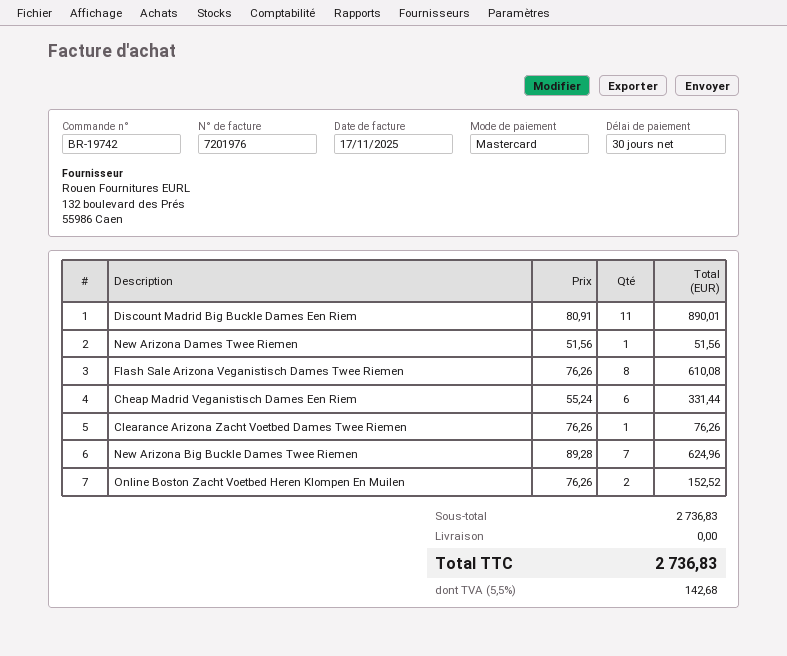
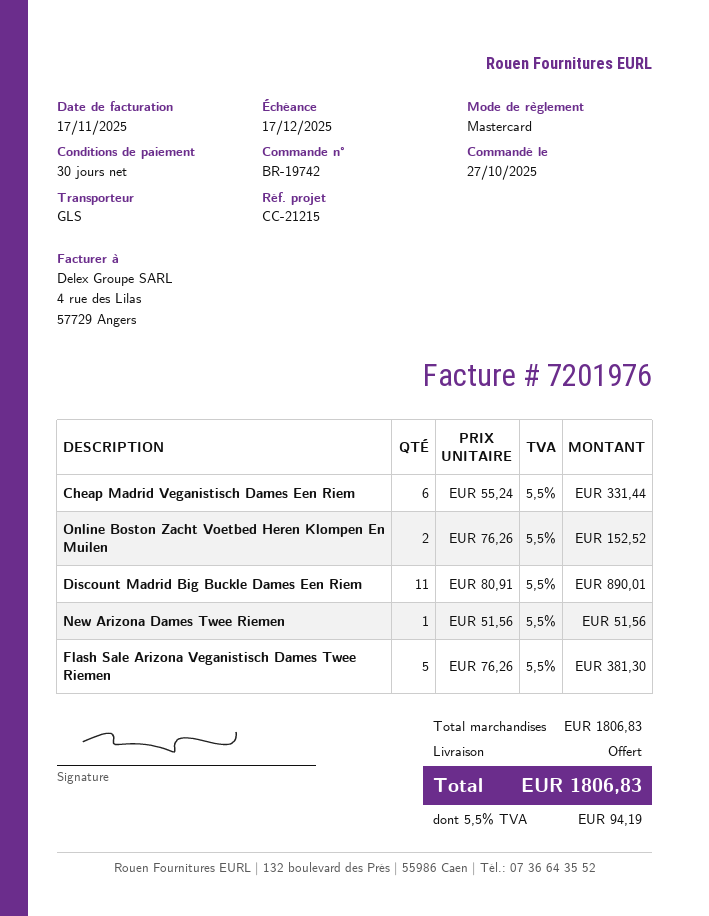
Flash Sale Arizona Veganistisch Dames Twee Riemen: 8 x 76.26 = 610.08 -> 5 x 76.26 = 381.30
Clearance Arizona Zacht Voetbed Dames Twee Riemen: 1 x 76.26 = 76.26 -> none
New Arizona Big Buckle Dames Twee Riemen: 7 x 89.28 = 624.96 -> none
subtotal: 2736.83 -> 1806.83
tax: 5.5% = 142.68 -> 5.5% = 94.19
total: 2736.83 -> 1806.83

